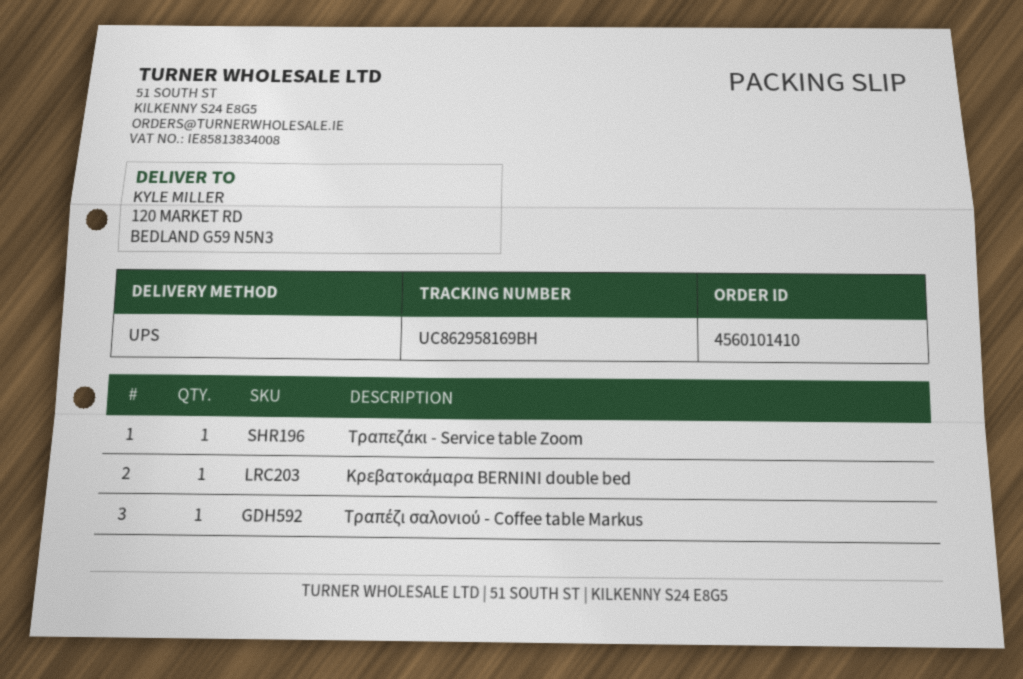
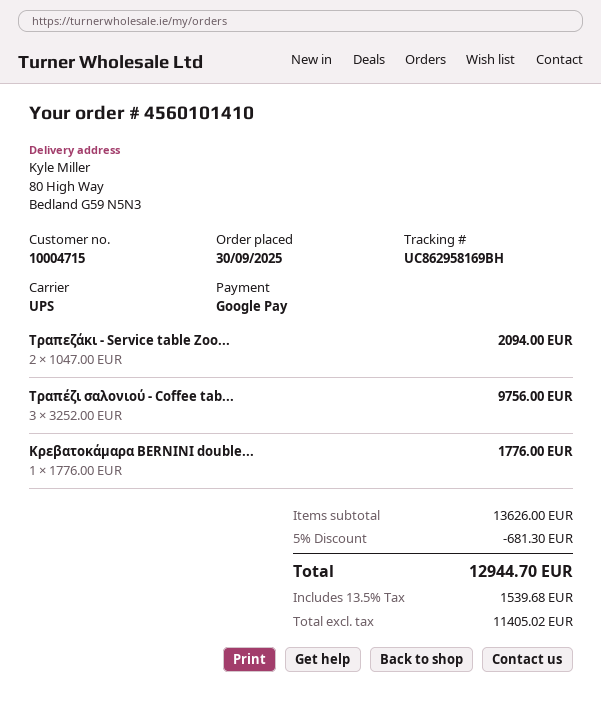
ship to: 120 MARKET RD, BEDLAND G59 N5N3 -> 80 High Way, Bedland G59 N5N3
Τραπεζάκι - Service table Zoom: 1 -> 2
Τραπέζι σαλονιού - Coffee table Markus: 1 -> 3

